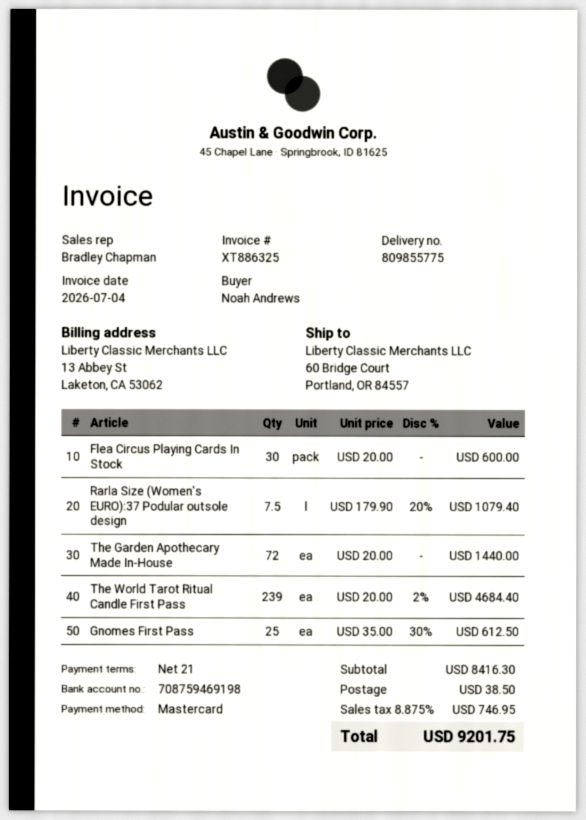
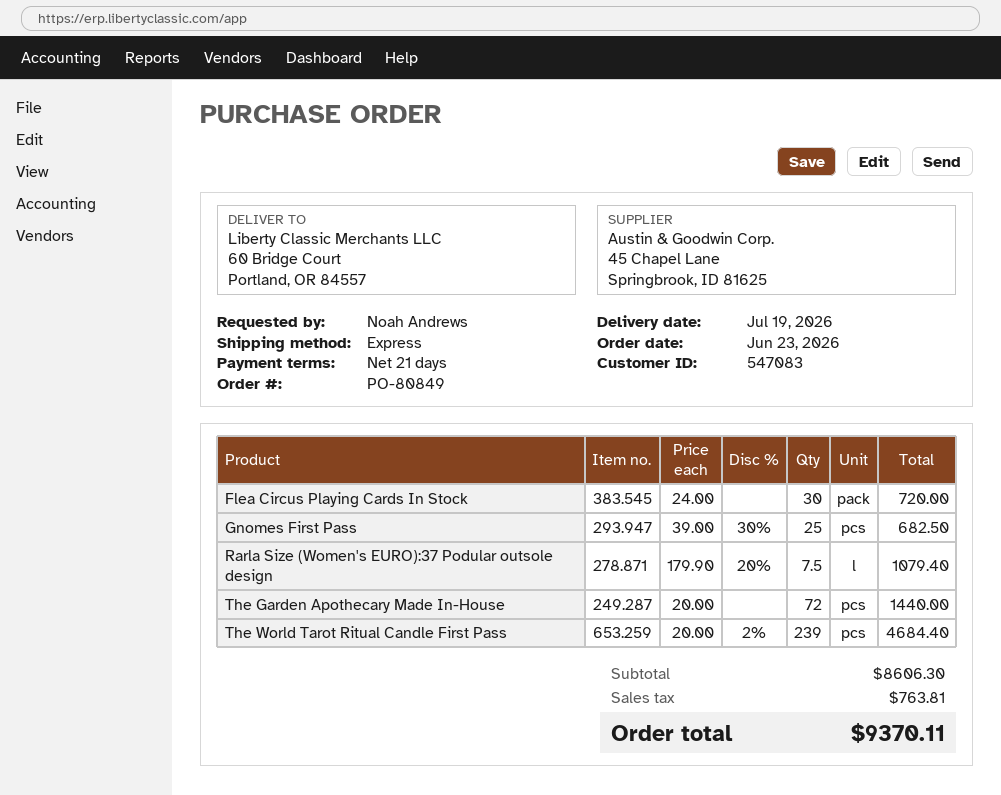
Flea Circus Playing Cards In Stock: 30 x 20.00 = 600.00 -> 30 x 24.00 = 720.00
Gnomes First Pass: 25 x 35.00 - 30% = 612.50 -> 25 x 39.00 - 30% = 682.50
subtotal: 8416.30 -> 8606.30
shipping: 38.50 -> none
tax: 746.95 -> 763.81
total: 9201.75 -> 9370.11

